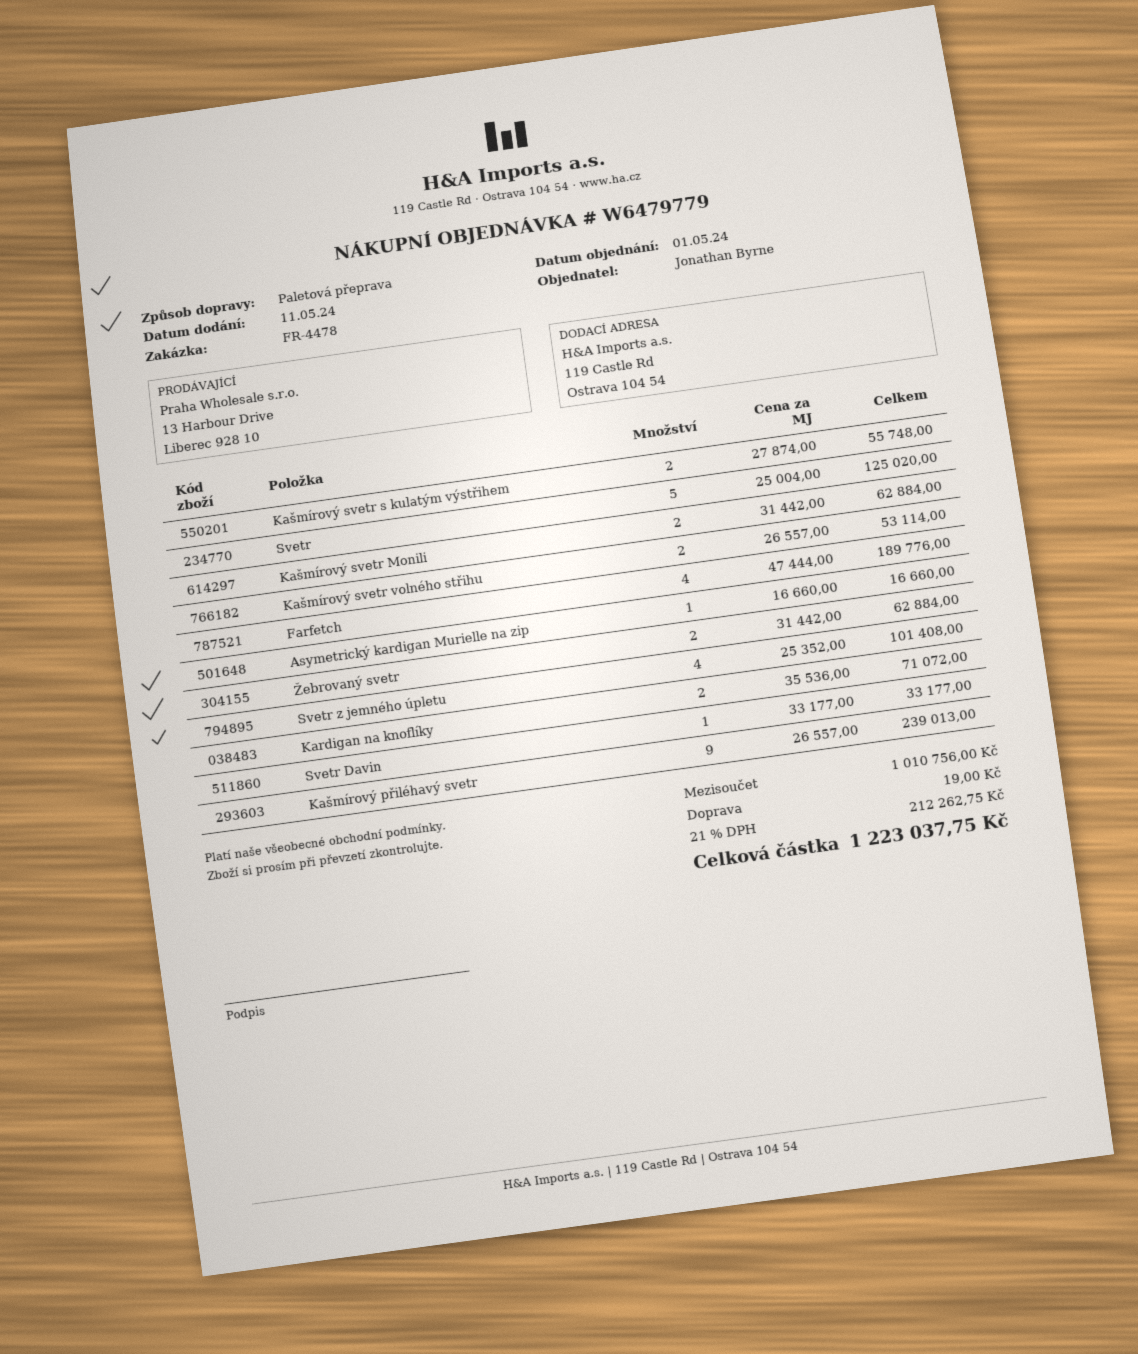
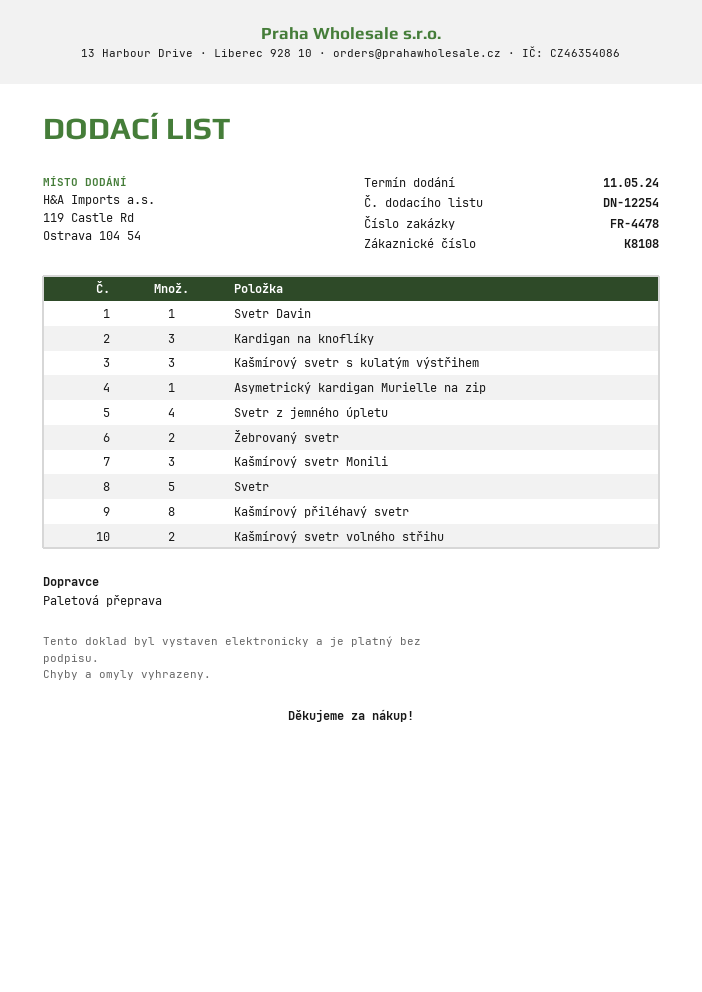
Kašmírový svetr s kulatým výstřihem: 2 -> 3
Kašmírový svetr Monili: 2 -> 3
Farfetch: 4 -> none
Kardigan na knoflíky: 2 -> 3
Kašmírový přiléhavý svetr: 9 -> 8

